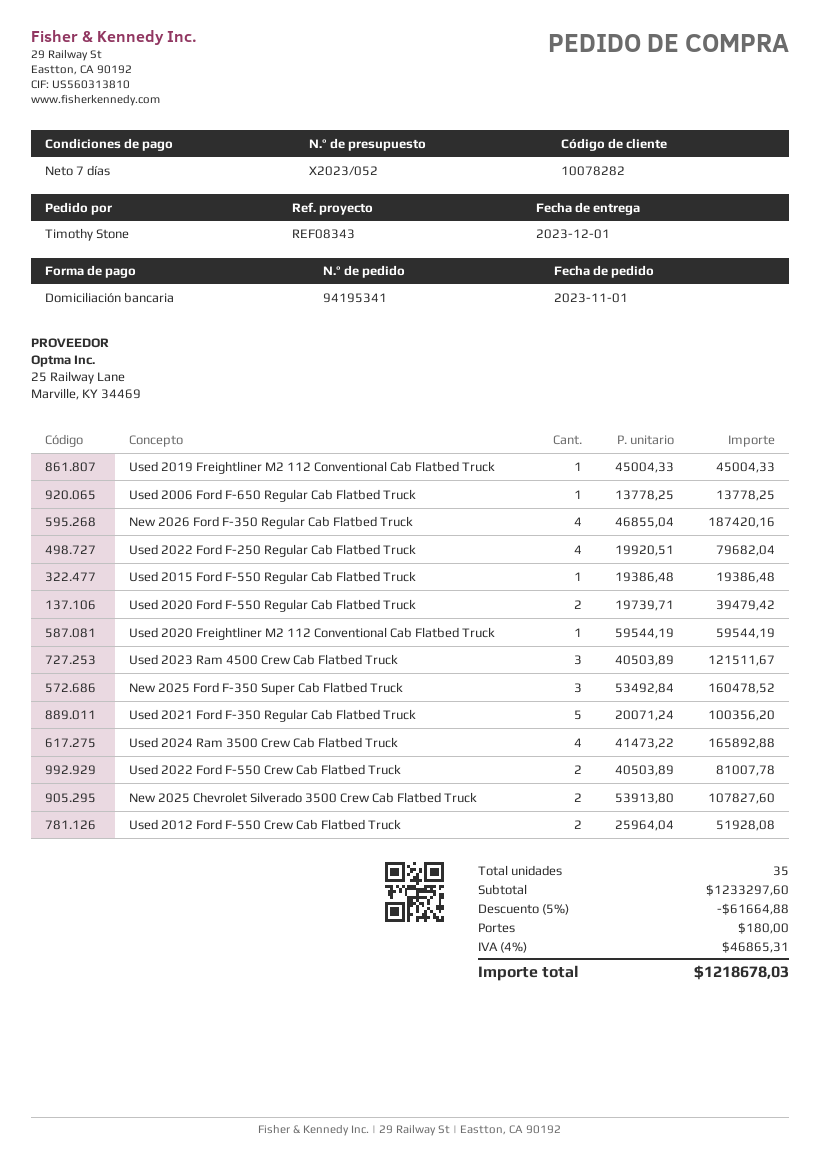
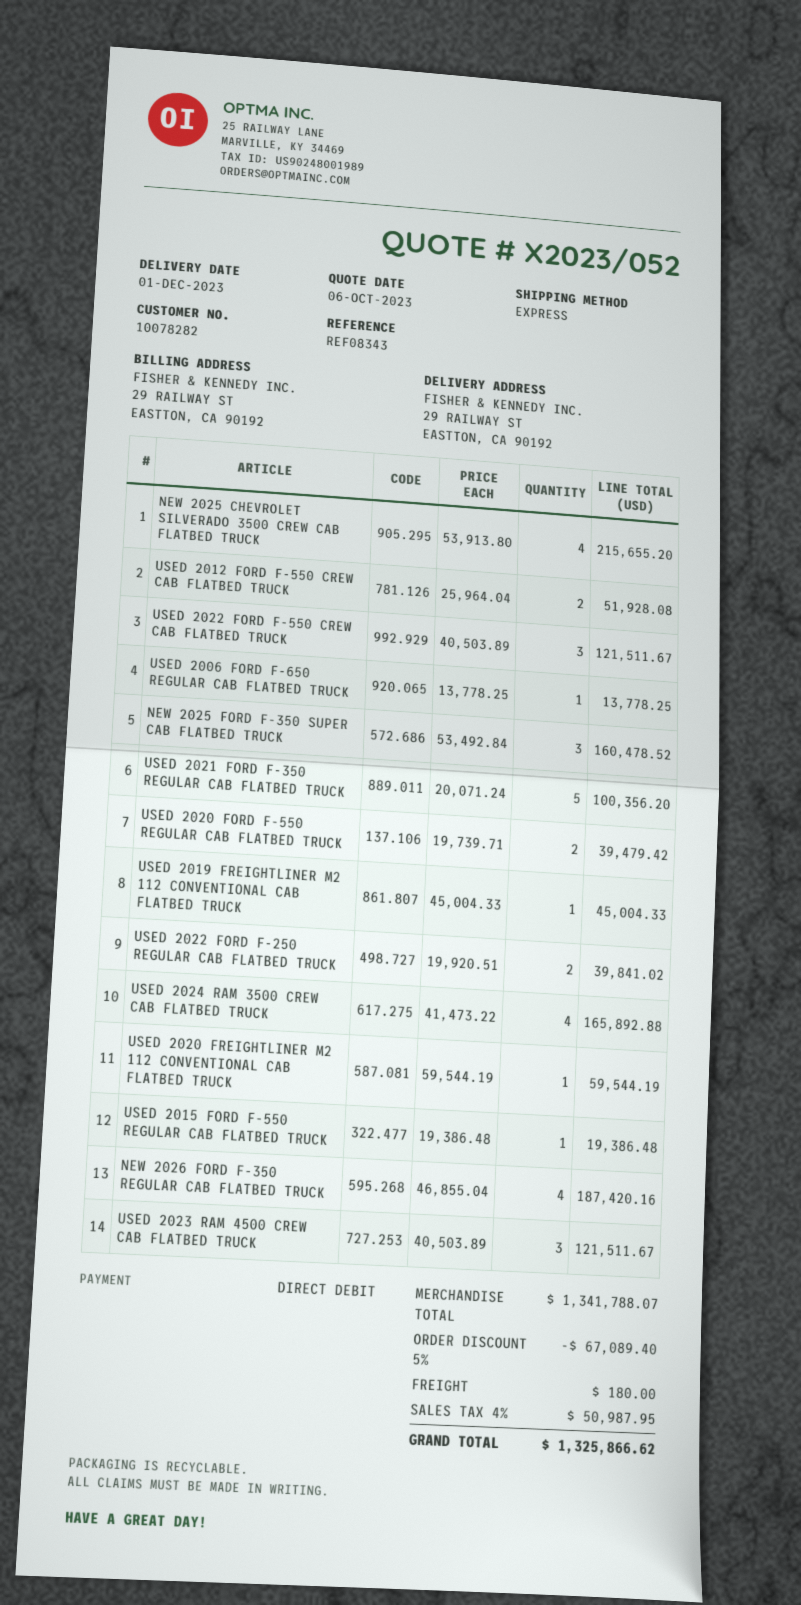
Used 2022 Ford F-250 Regular Cab Flatbed Truck: 4 x 19920.51 = 79682.04 -> 2 x 19920.51 = 39841.02
Used 2022 Ford F-550 Crew Cab Flatbed Truck: 2 x 40503.89 = 81007.78 -> 3 x 40503.89 = 121511.67
New 2025 Chevrolet Silverado 3500 Crew Cab Flatbed Truck: 2 x 53913.80 = 107827.60 -> 4 x 53913.80 = 215655.20
subtotal: 1233297.60 -> 1341788.07
discount: 5% = 61664.88 -> 5% = 67089.40
tax: 4% = 46865.31 -> 4% = 50987.95
total: 1218678.03 -> 1325866.62

